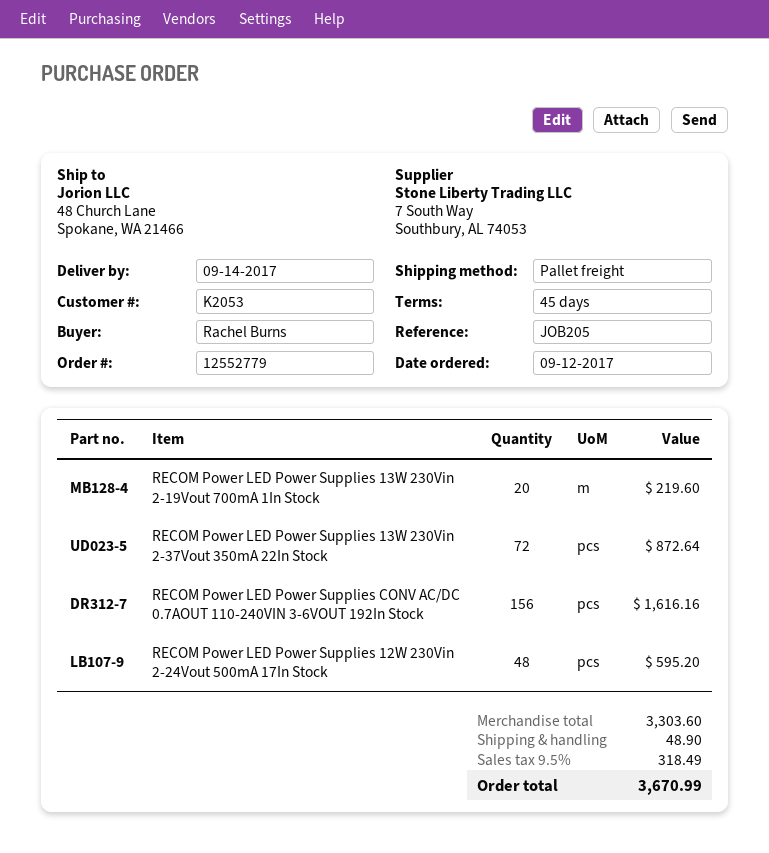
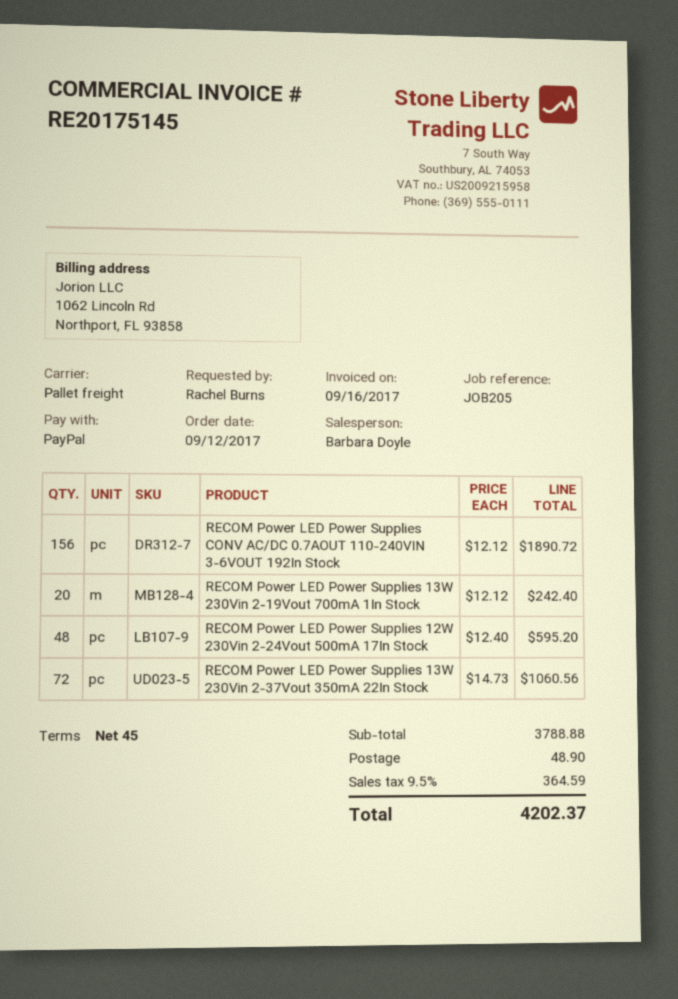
RECOM Power LED Power Supplies 13W 230Vin 2-19Vout 700mA 1In Stock: 20 for 219.60 -> 20 for 242.40
RECOM Power LED Power Supplies 13W 230Vin 2-37Vout 350mA 22In Stock: 72 for 872.64 -> 72 for 1060.56
RECOM Power LED Power Supplies CONV AC/DC 0.7AOUT 110-240VIN 3-6VOUT 192In Stock: 156 for 1616.16 -> 156 for 1890.72
subtotal: 3303.60 -> 3788.88
tax: 9.5% = 318.49 -> 9.5% = 364.59
total: 3670.99 -> 4202.37

